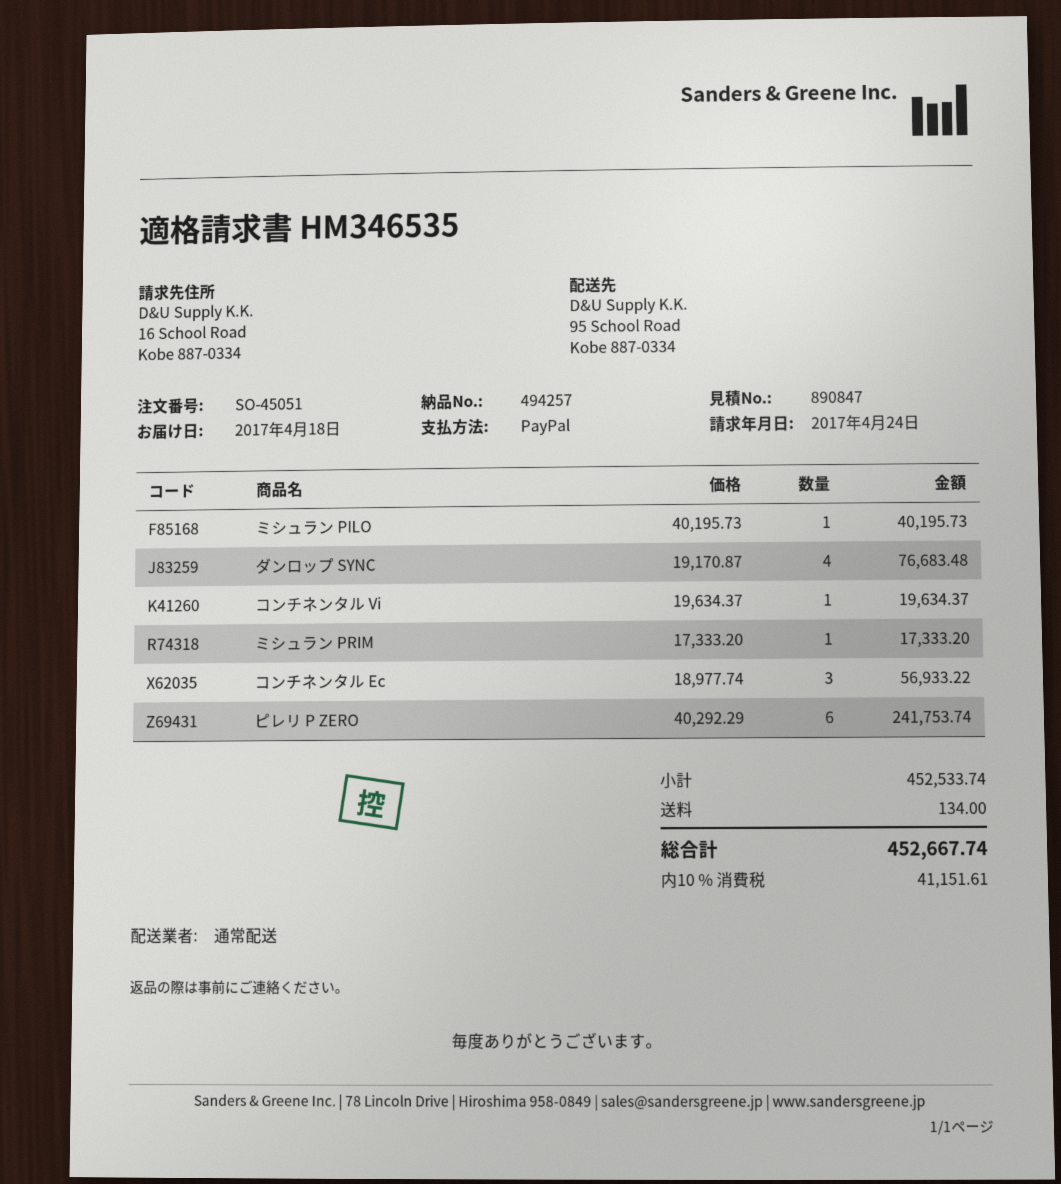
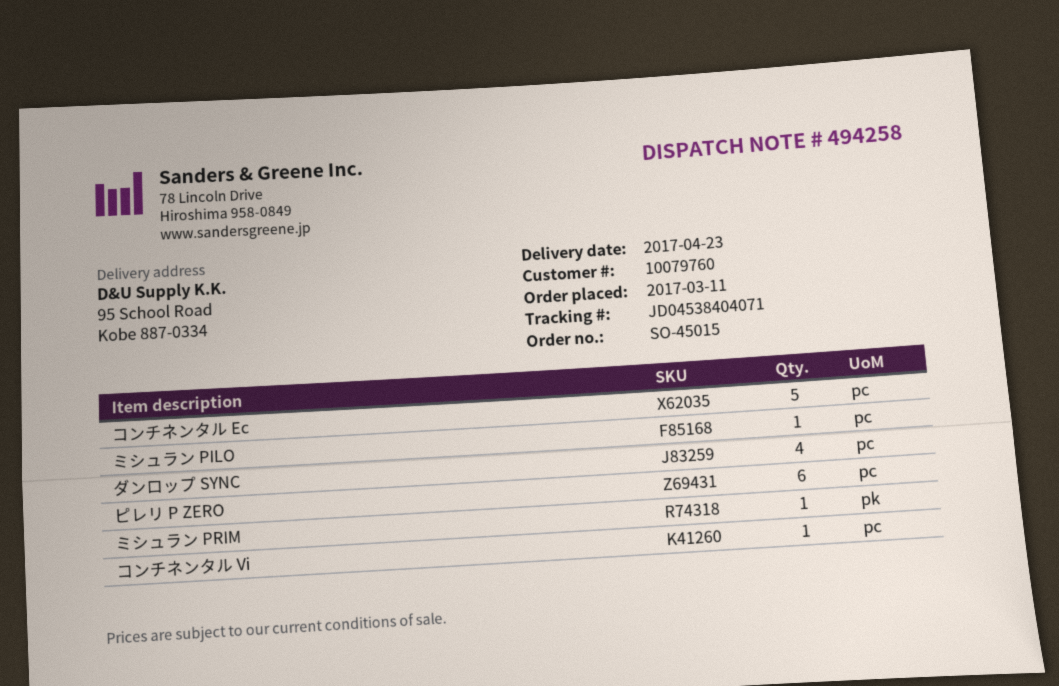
order number: SO-45051 -> SO-45015
delivery note number: 494257 -> 494258
delivery date: 2017-04-18 -> 2017-04-23
コンチネンタル Ec: 3 -> 5

